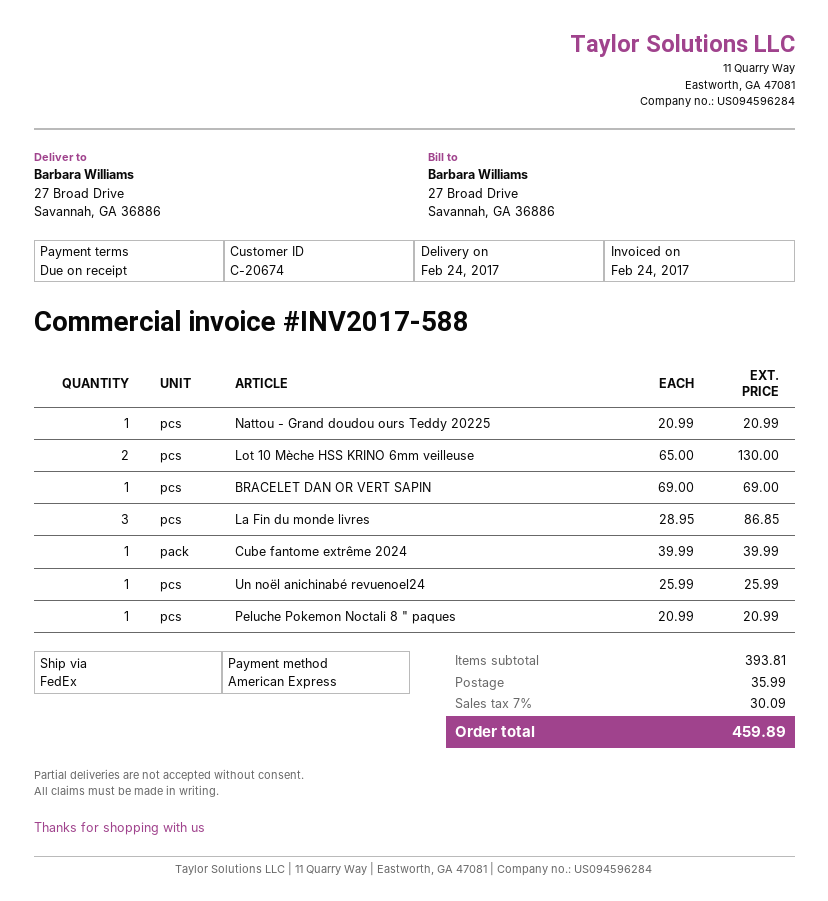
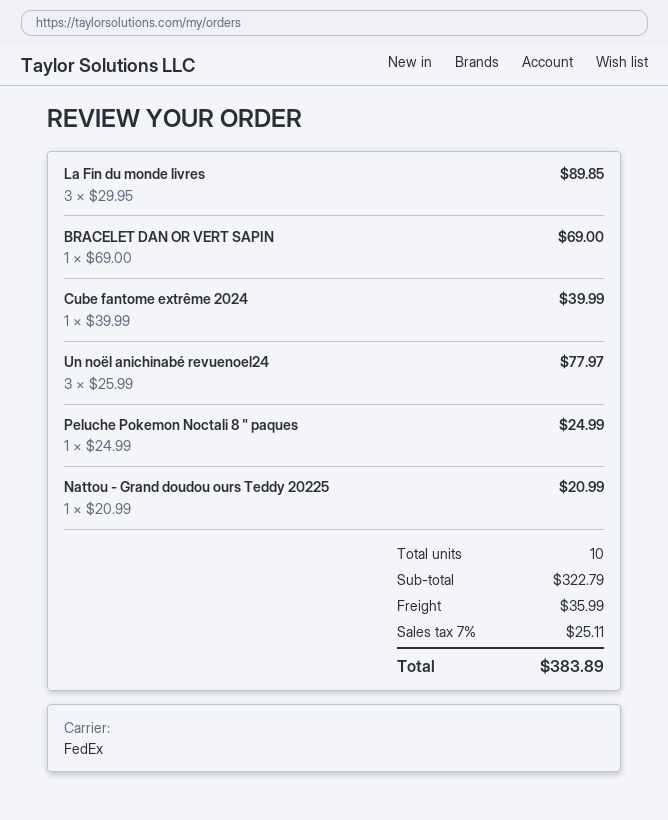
Lot 10 Mèche HSS KRINO 6mm veilleuse: 2 x 65.00 = 130.00 -> none
La Fin du monde livres: 3 x 28.95 = 86.85 -> 3 x 29.95 = 89.85
Un noël anichinabé revuenoel24: 1 x 25.99 = 25.99 -> 3 x 25.99 = 77.97
Peluche Pokemon Noctali 8 " paques: 1 x 20.99 = 20.99 -> 1 x 24.99 = 24.99
subtotal: 393.81 -> 322.79
tax: 7% = 30.09 -> 7% = 25.11
total: 459.89 -> 383.89

